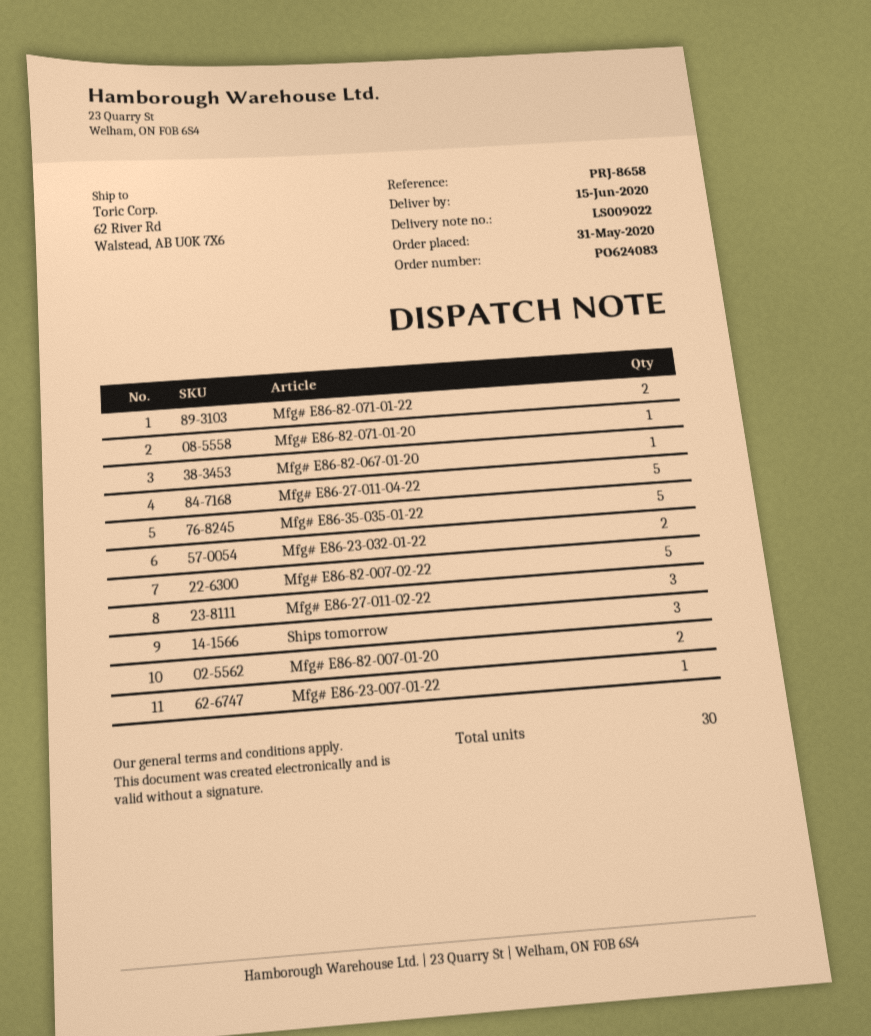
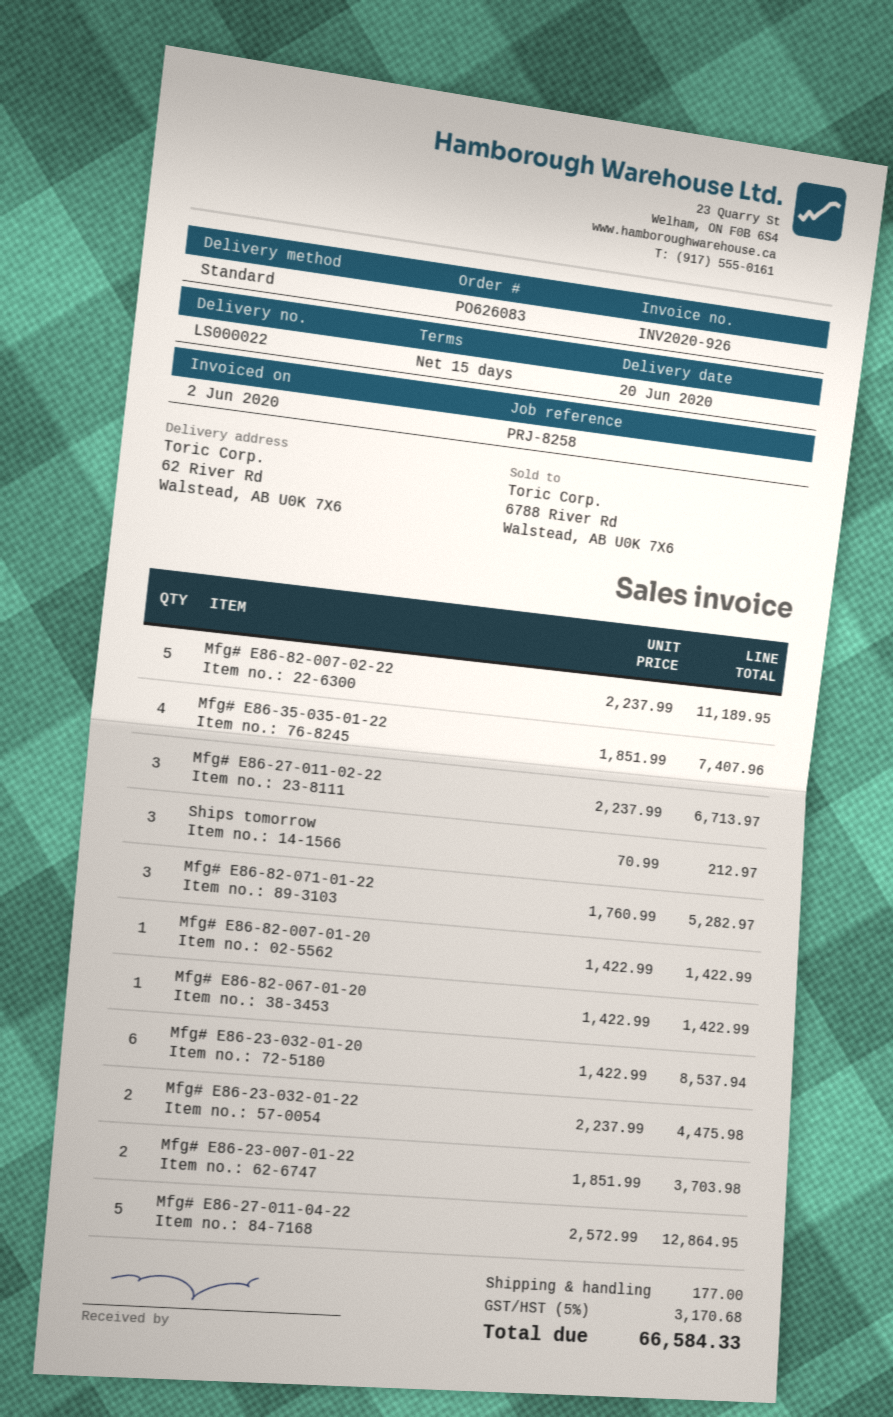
order number: PO624083 -> PO626083
delivery note number: LS009022 -> LS000022
delivery date: 2020-06-15 -> 2020-06-20
reference: PRJ-8658 -> PRJ-8258
Mfg# E86-82-071-01-22: 2 -> 3
Mfg# E86-82-071-01-20: 1 -> none
Mfg# E86-35-035-01-22: 5 -> 4
Mfg# E86-82-007-01-20: 2 -> 1
Mfg# E86-23-007-01-22: 1 -> 2
Mfg# E86-23-032-01-20: none -> 6

